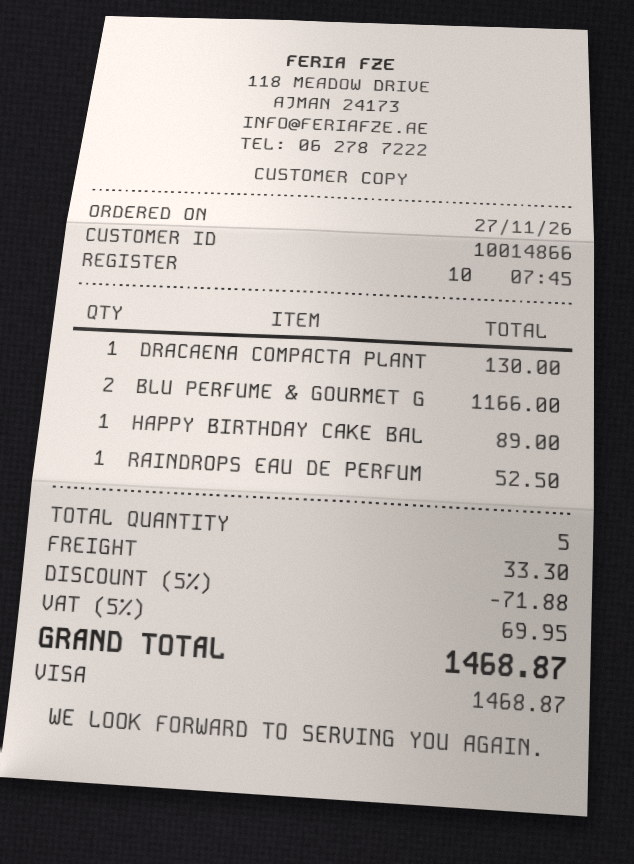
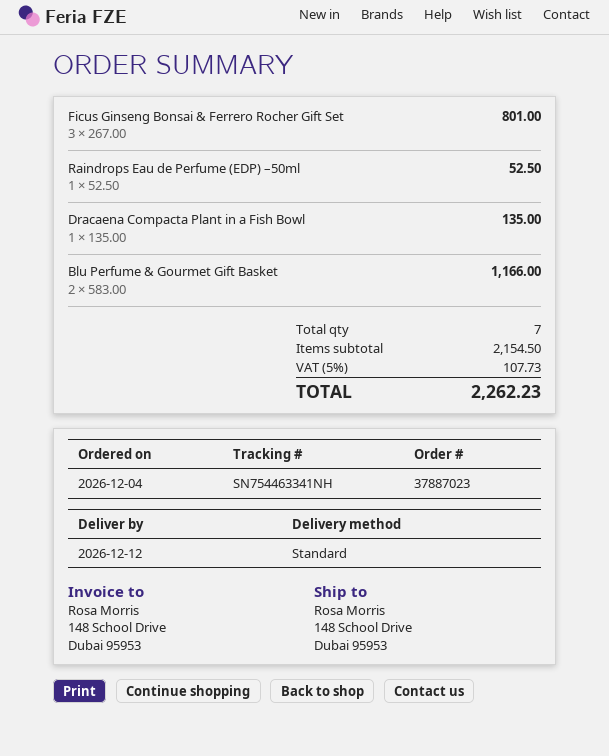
order date: 2026-11-27 -> 2026-12-04
DRACAENA COMPACTA PLANT: 1 for 130.00 -> 1 for 135.00
HAPPY BIRTHDAY CAKE BAL: 1 for 89.00 -> none
Ficus Ginseng Bonsai & Ferrero Rocher Gift Set: none -> 3 for 801.00
total quantity: 5 -> 7
discount: 5% = 71.88 -> none
shipping: 33.30 -> none
tax: 5% = 69.95 -> 5% = 107.73
total: 1468.87 -> 2262.23

